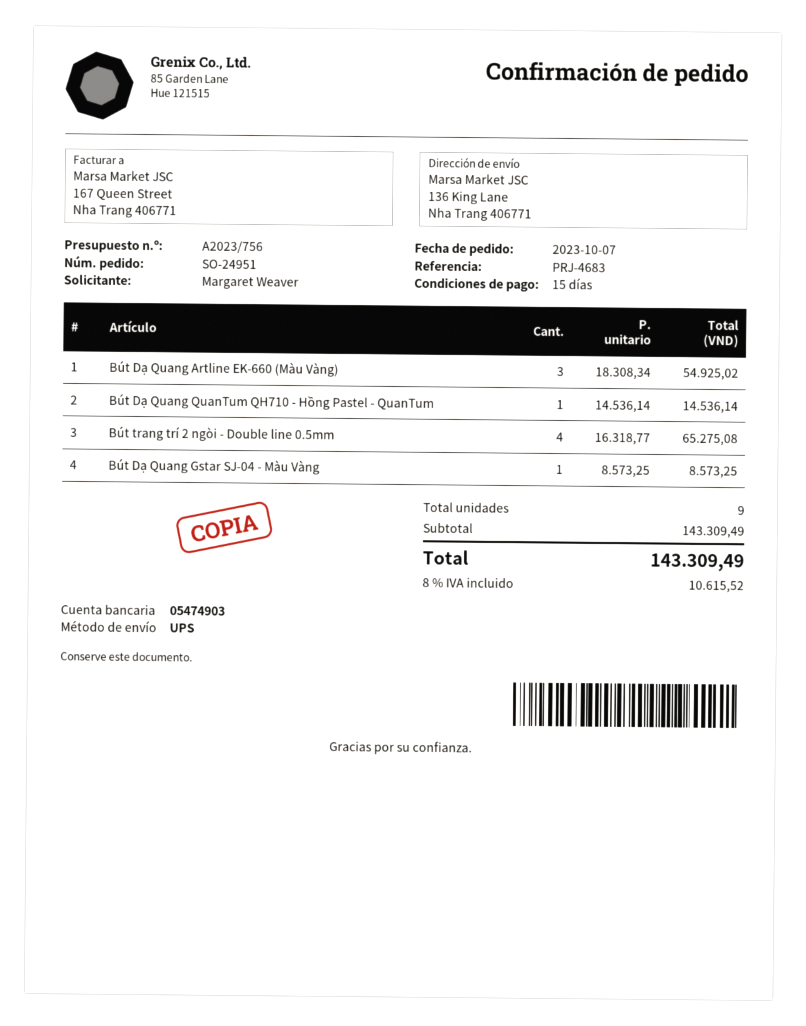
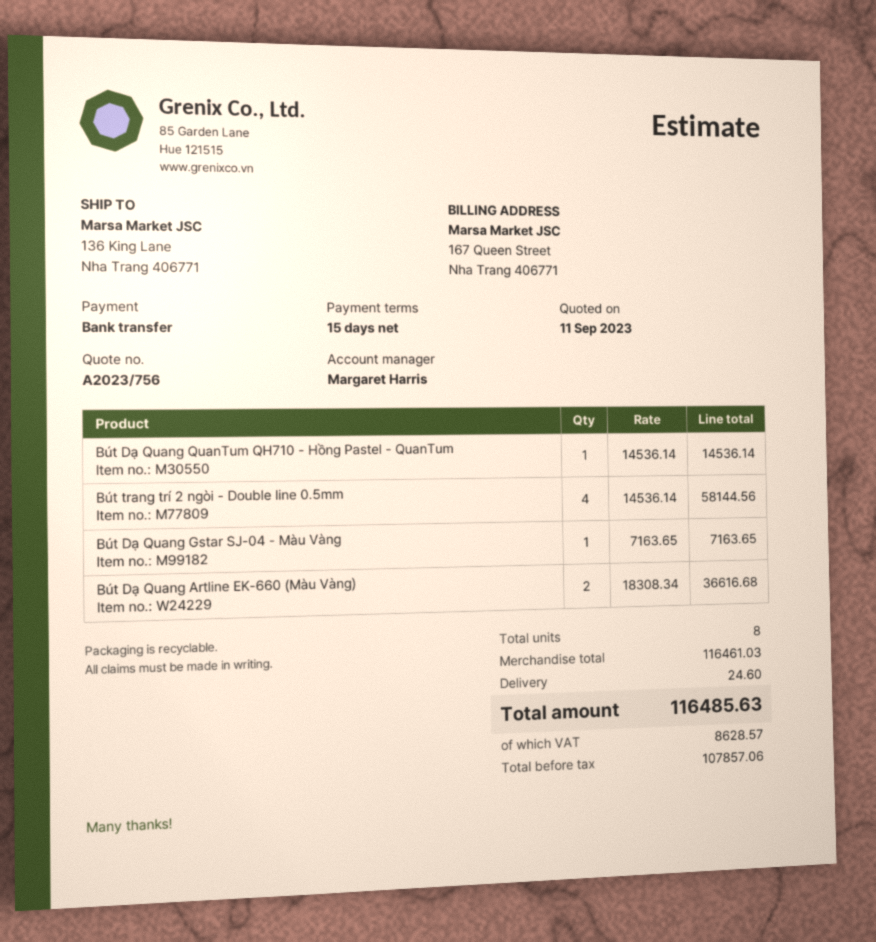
Bút Dạ Quang Artline EK-660 (Màu Vàng): 3 x 18308.34 = 54925.02 -> 2 x 18308.34 = 36616.68
Bút trang trí 2 ngòi - Double line 0.5mm: 4 x 16318.77 = 65275.08 -> 4 x 14536.14 = 58144.56
Bút Dạ Quang Gstar SJ-04 - Màu Vàng: 1 x 8573.25 = 8573.25 -> 1 x 7163.65 = 7163.65
total quantity: 9 -> 8
subtotal: 143309.49 -> 116461.03
shipping: none -> 24.60
tax: 10615.52 -> 8628.57
total: 143309.49 -> 116485.63

